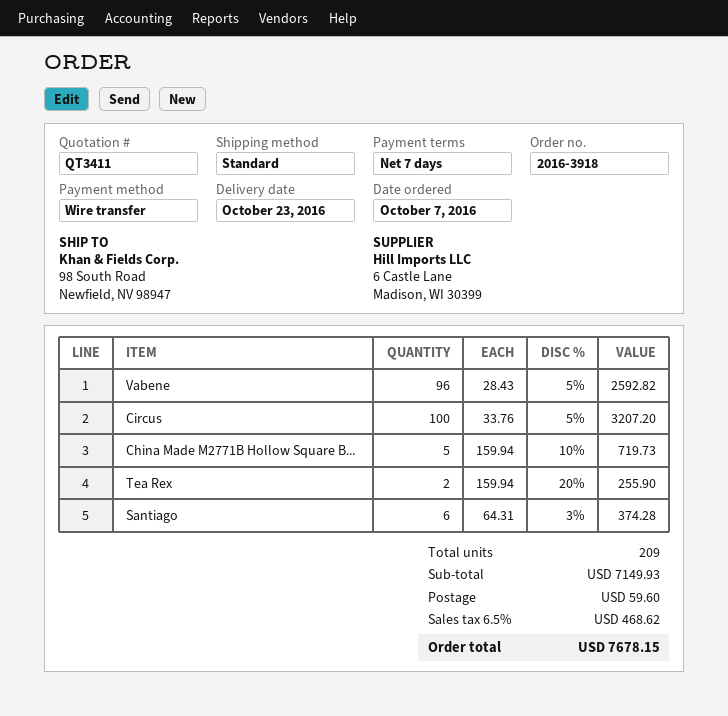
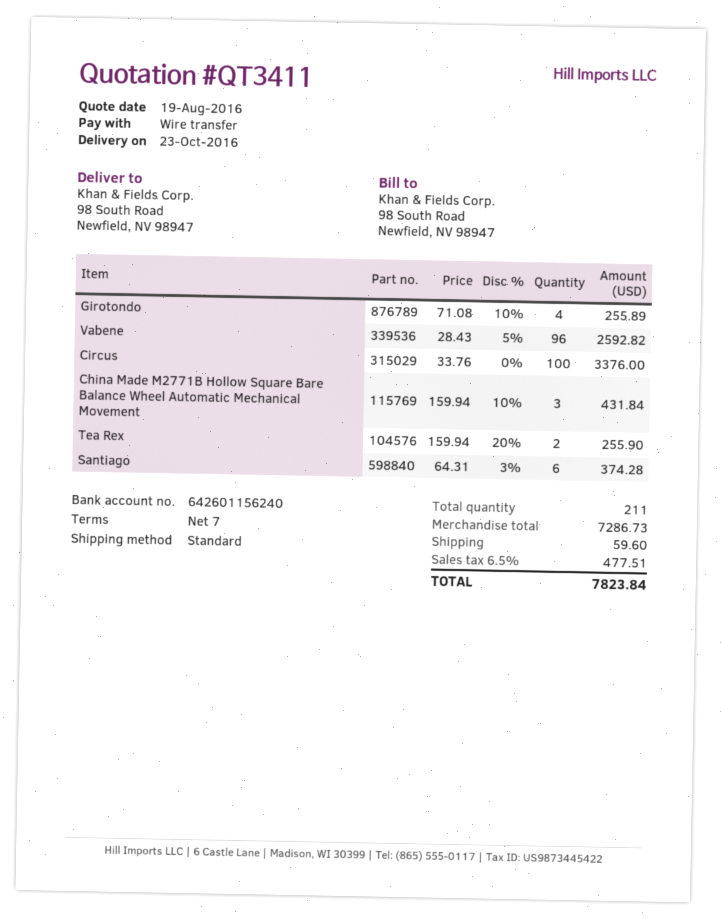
Circus: 100 x 33.76 - 5% = 3207.20 -> 100 x 33.76 = 3376.00
China Made M2771B Hollow Square B...: 5 x 159.94 - 10% = 719.73 -> 3 x 159.94 - 10% = 431.84
Girotondo: none -> 4 x 71.08 - 10% = 255.89
total quantity: 209 -> 211
subtotal: 7149.93 -> 7286.73
tax: 6.5% = 468.62 -> 6.5% = 477.51
total: 7678.15 -> 7823.84

